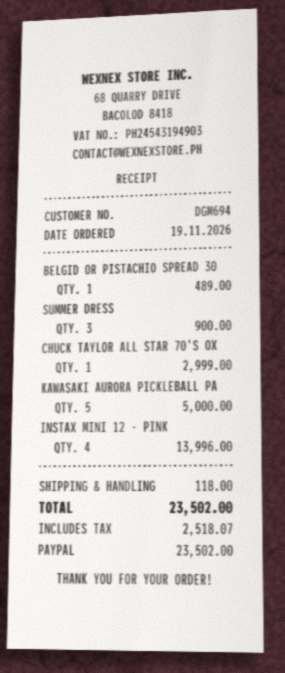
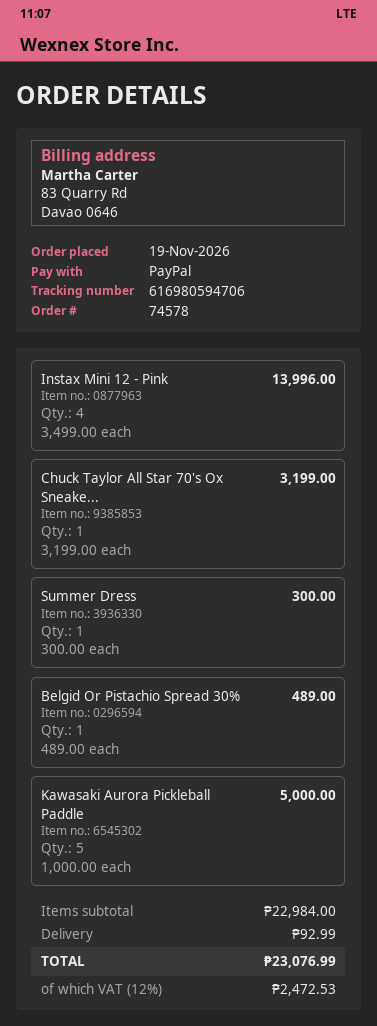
SUMMER DRESS: 3 for 900.00 -> 1 for 300.00
CHUCK TAYLOR ALL STAR 70'S OX: 1 for 2999.00 -> 1 for 3199.00
shipping: 118.00 -> 92.99
tax: 2518.07 -> 2472.53
total: 23502.00 -> 23076.99

